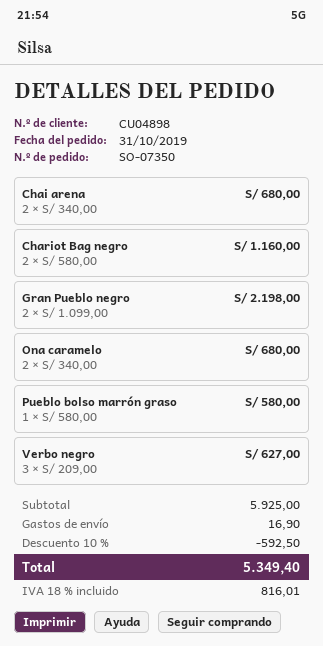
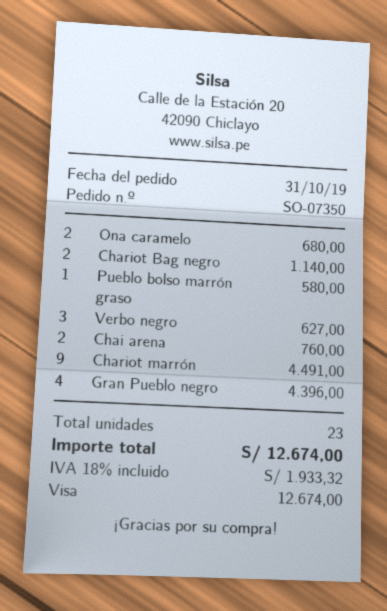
Chai arena: 2 for 680.00 -> 2 for 760.00
Chariot Bag negro: 2 for 1160.00 -> 2 for 1140.00
Gran Pueblo negro: 2 for 2198.00 -> 4 for 4396.00
Chariot marrón: none -> 9 for 4491.00
discount: 10% = 592.50 -> none
shipping: 16.90 -> none
tax: 18% = 816.01 -> 18% = 1933.32
total: 5349.40 -> 12674.00

